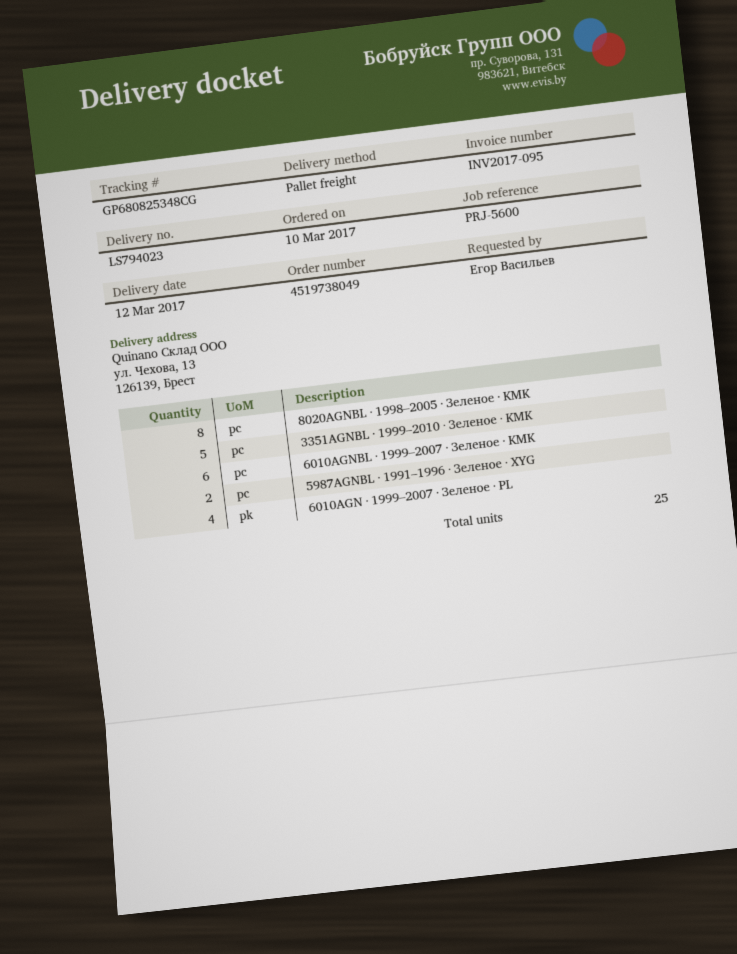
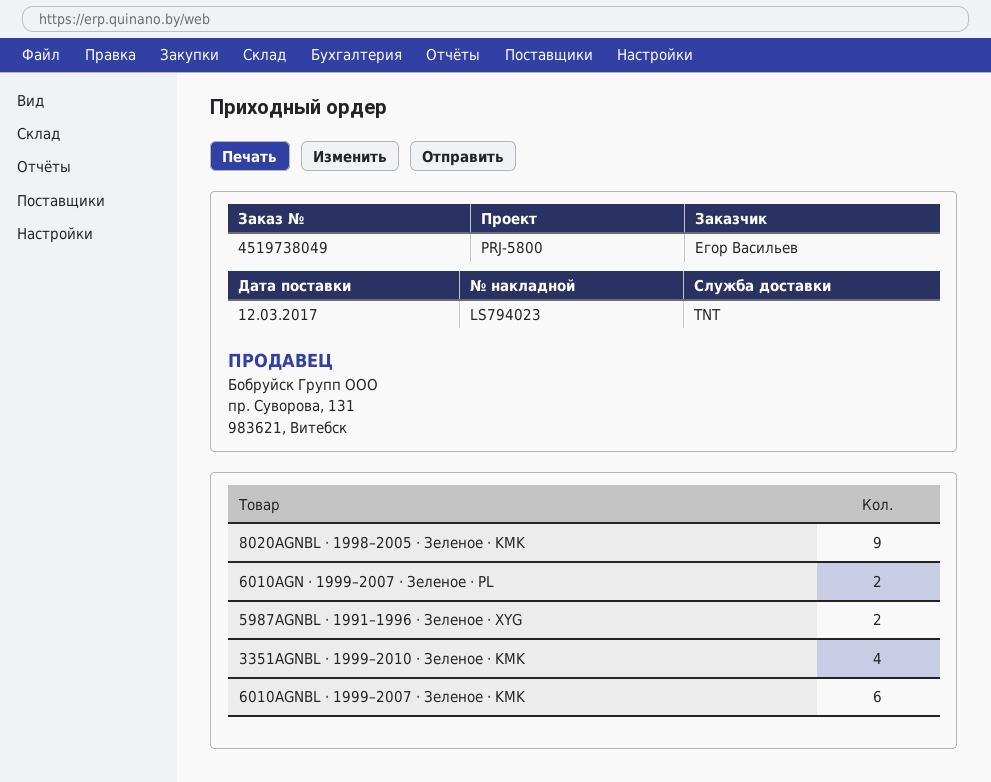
reference: PRJ-5600 -> PRJ-5800
shipping method: pallet freight -> TNT
8020AGNBL · 1998–2005 · Зеленое · KMK: 8 -> 9
3351AGNBL · 1999–2010 · Зеленое · KMK: 5 -> 4
6010AGN · 1999–2007 · Зеленое · PL: 4 -> 2

